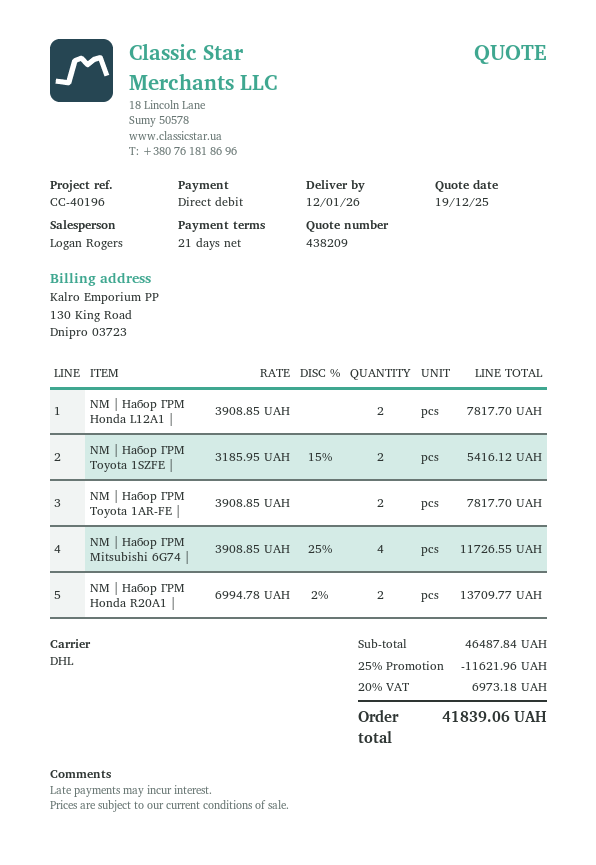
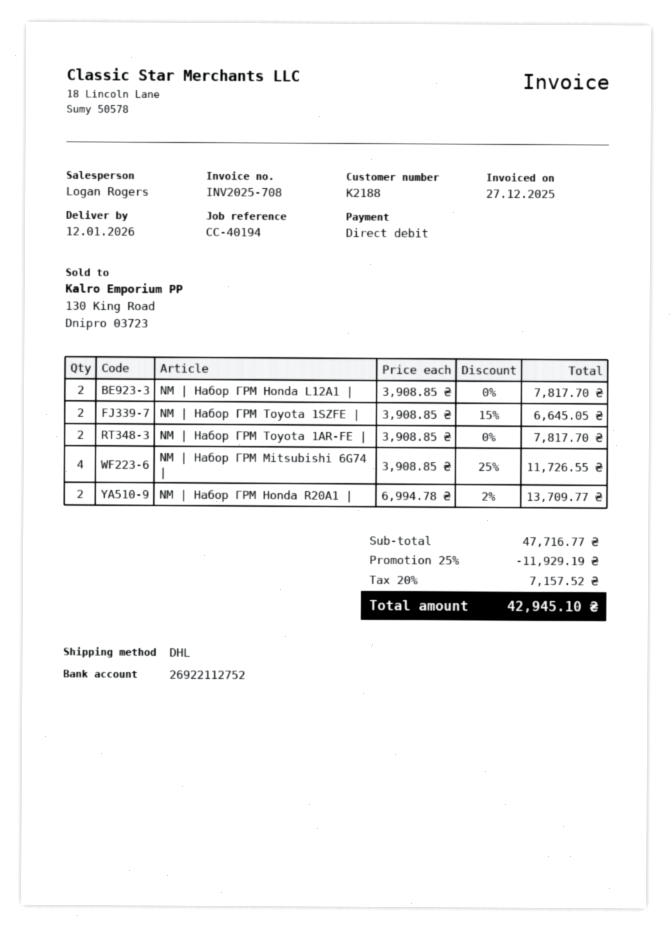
reference: CC-40196 -> CC-40194
NM | Набор ГРМ Toyota 1SZFE |: 2 x 3185.95 - 15% = 5416.12 -> 2 x 3908.85 - 15% = 6645.05
subtotal: 46487.84 -> 47716.77
discount: 25% = 11621.96 -> 25% = 11929.19
tax: 20% = 6973.18 -> 20% = 7157.52
total: 41839.06 -> 42945.10

